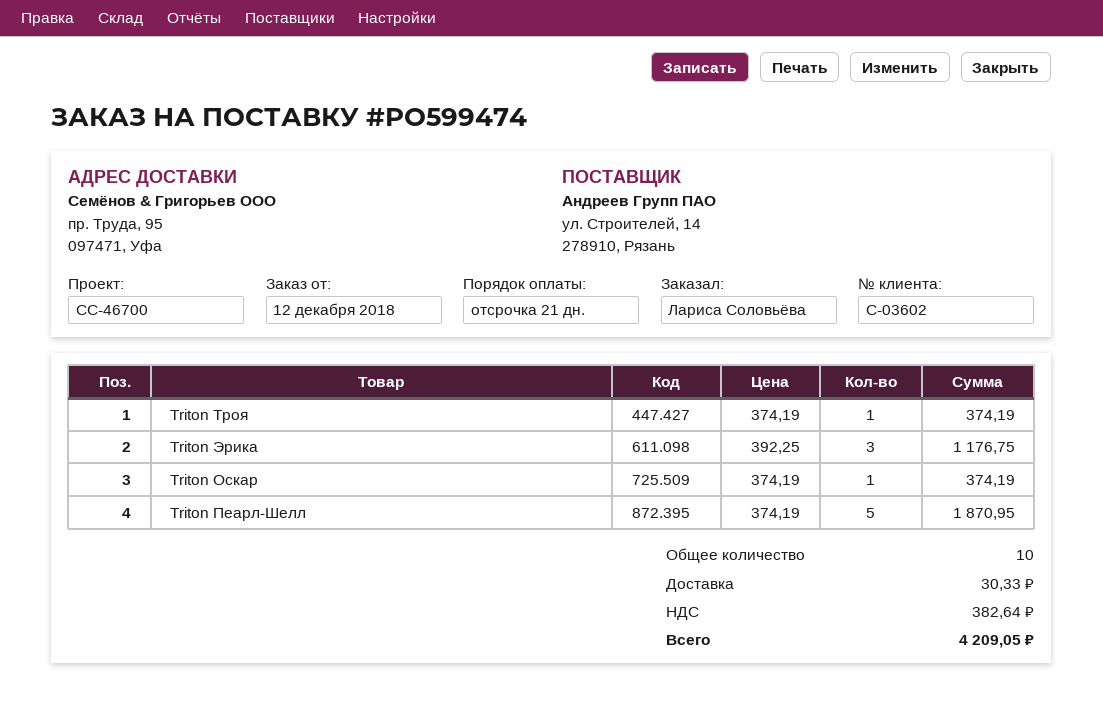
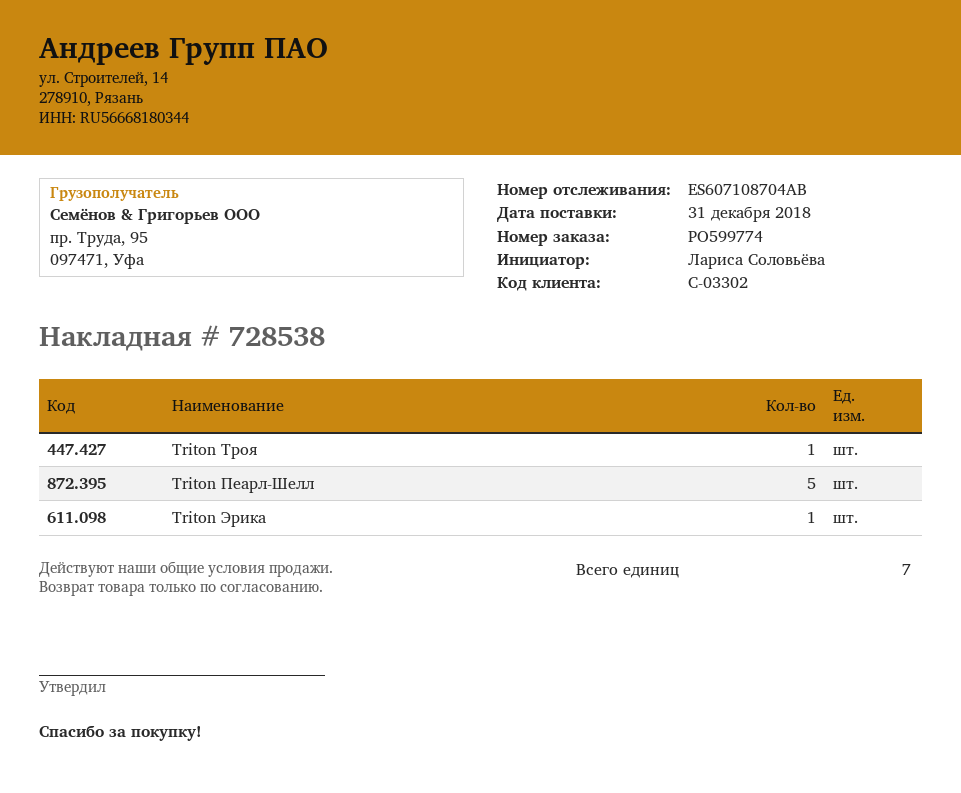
order number: PO599474 -> PO599774
customer number: C-03602 -> C-03302
Triton Эрика: 3 -> 1
Triton Оскар: 1 -> none
total quantity: 10 -> 7

